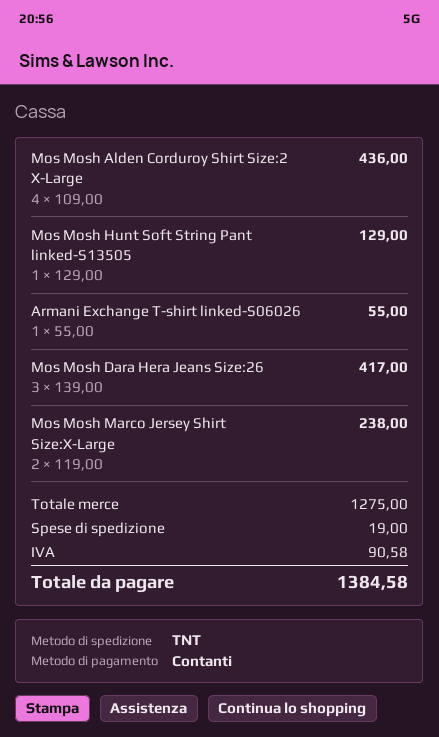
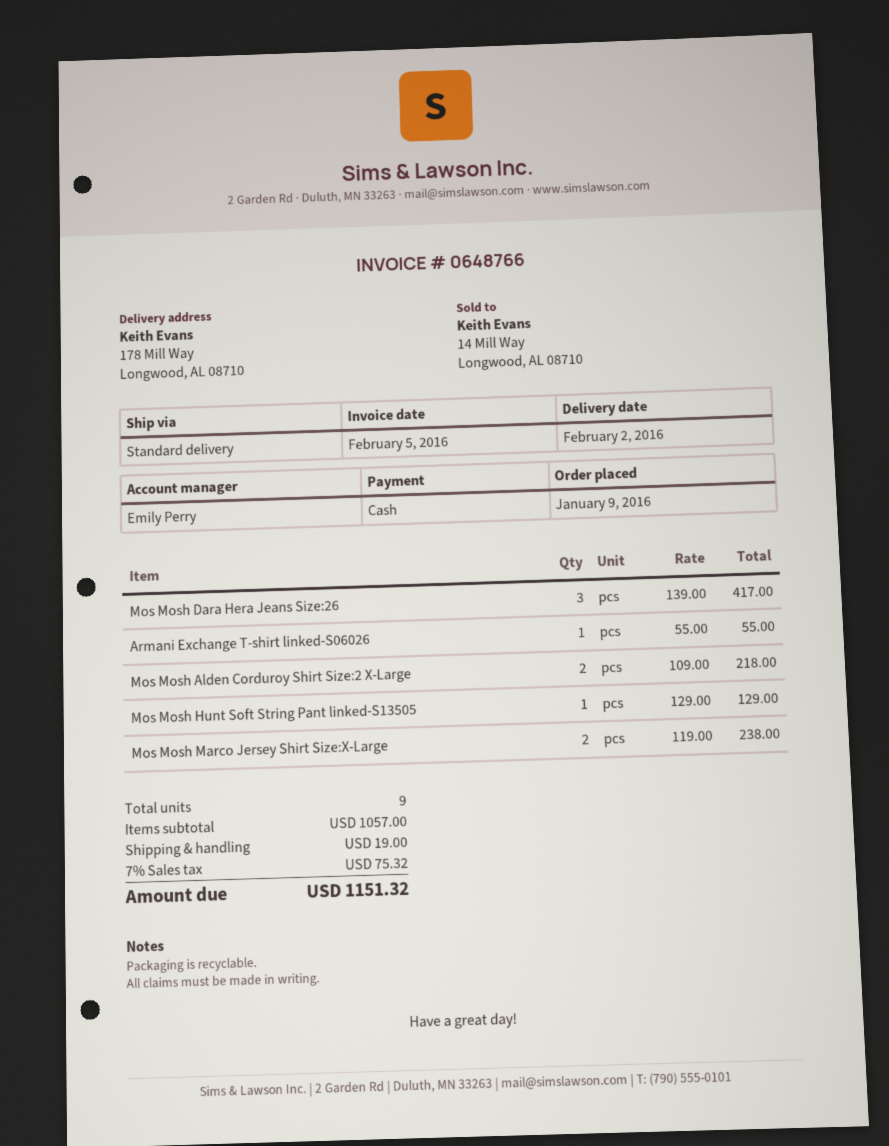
shipping method: TNT -> standard
Mos Mosh Alden Corduroy Shirt Size:2 X-Large: 4 x 109.00 = 436.00 -> 2 x 109.00 = 218.00
subtotal: 1275.00 -> 1057.00
tax: 90.58 -> 75.32
total: 1384.58 -> 1151.32

